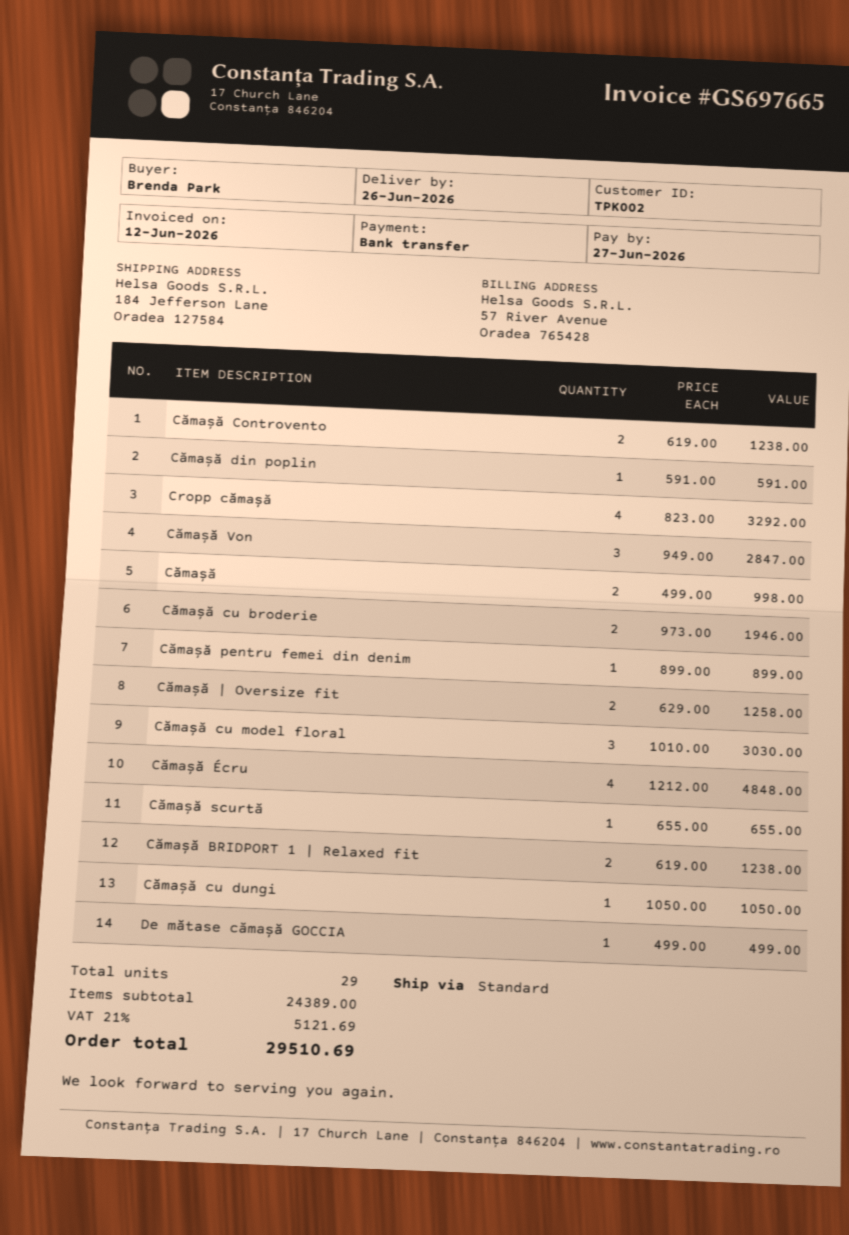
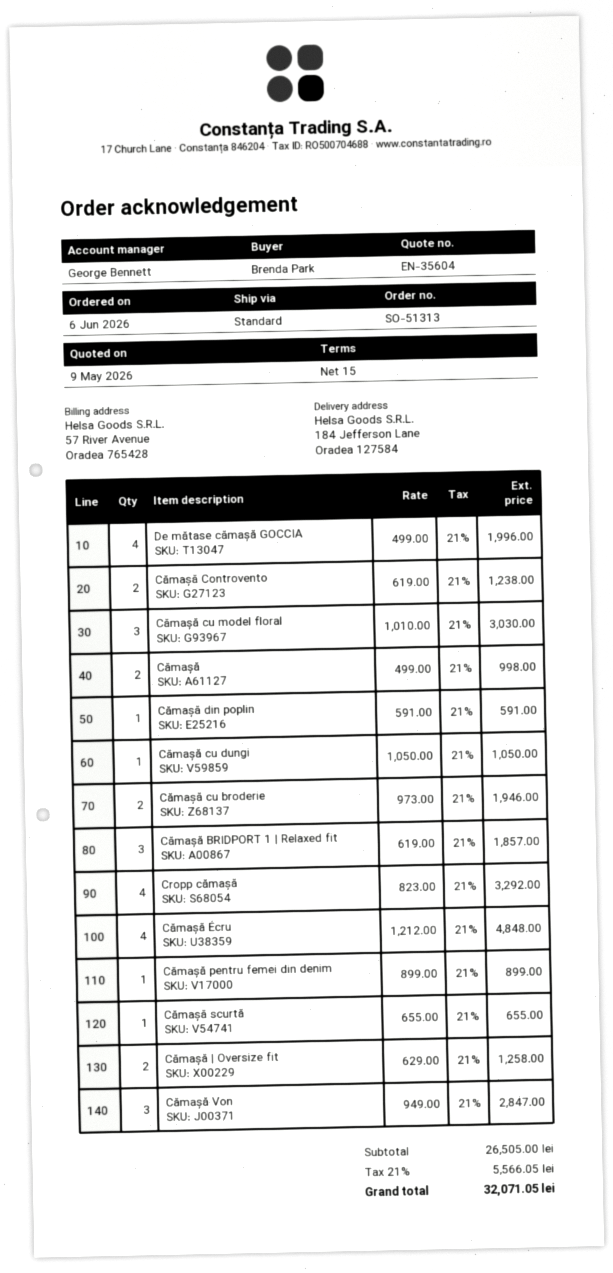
Cămașă BRIDPORT 1 | Relaxed fit: 2 x 619.00 = 1238.00 -> 3 x 619.00 = 1857.00
De mătase cămașă GOCCIA: 1 x 499.00 = 499.00 -> 4 x 499.00 = 1996.00
subtotal: 24389.00 -> 26505.00
tax: 21% = 5121.69 -> 21% = 5566.05
total: 29510.69 -> 32071.05

